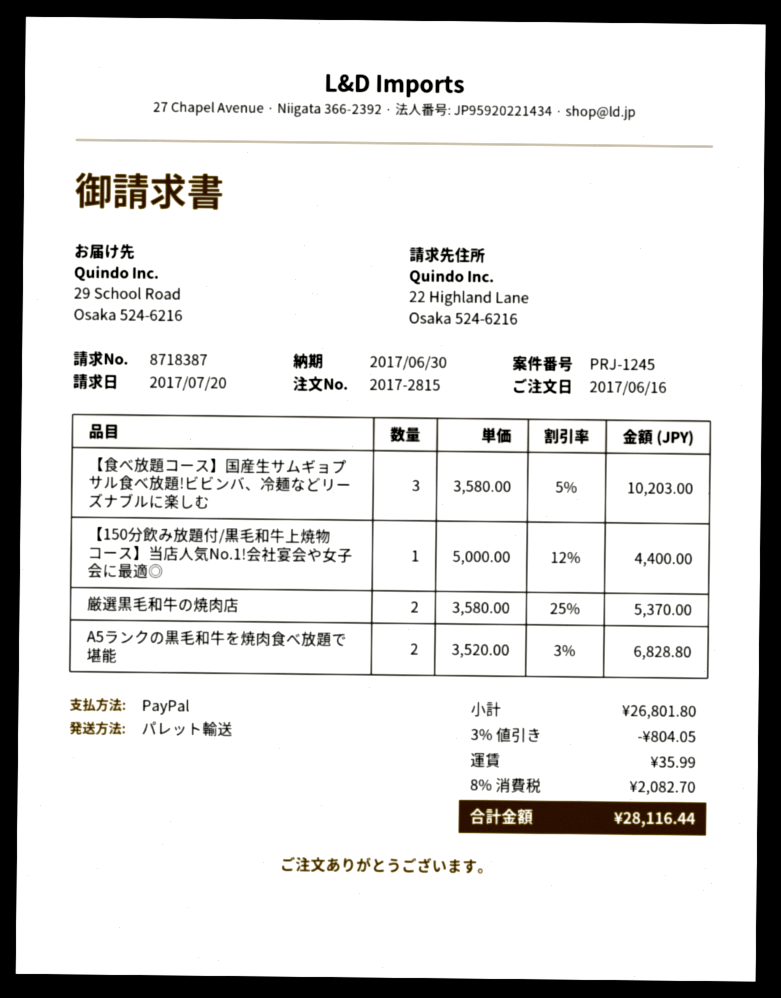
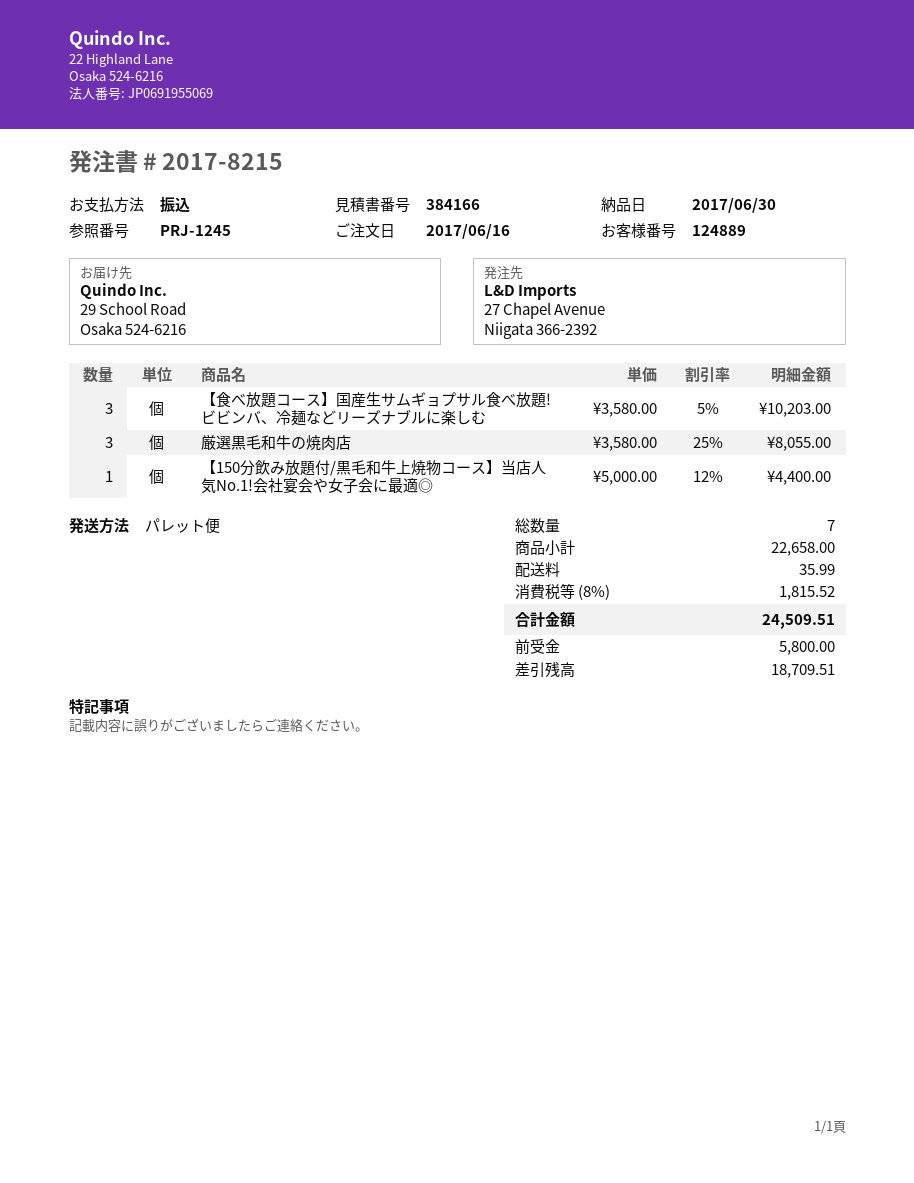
order number: 2017-2815 -> 2017-8215
payment method: PayPal -> bank transfer
厳選黒毛和牛の焼肉店: 2 x 3580.00 - 25% = 5370.00 -> 3 x 3580.00 - 25% = 8055.00
A5ランクの黒毛和牛を焼肉食べ放題で堪能: 2 x 3520.00 - 3% = 6828.80 -> none
subtotal: 26801.80 -> 22658.00
discount: 3% = 804.05 -> none
tax: 8% = 2082.70 -> 8% = 1815.52
total: 28116.44 -> 24509.51

